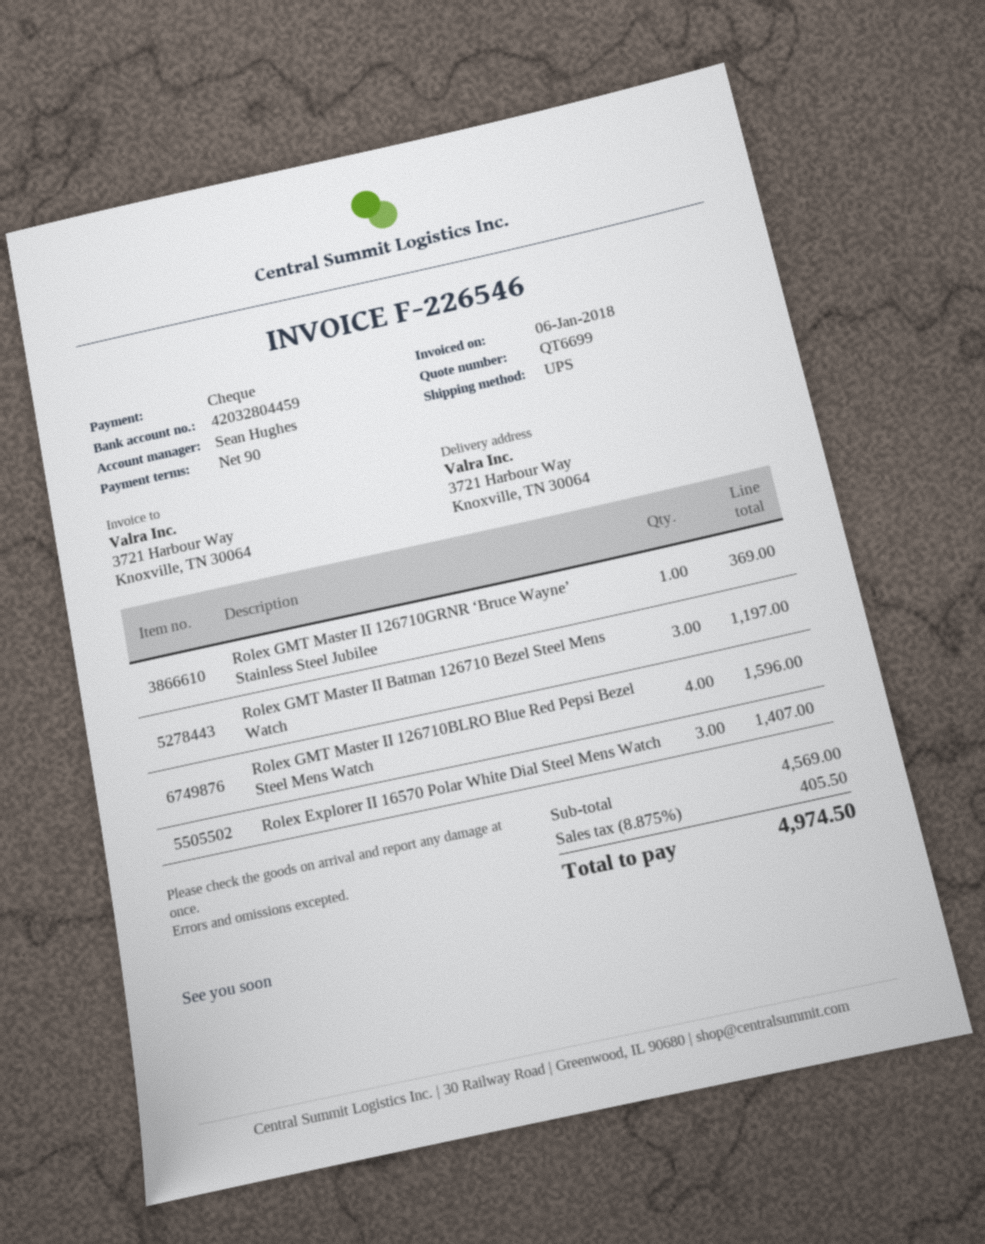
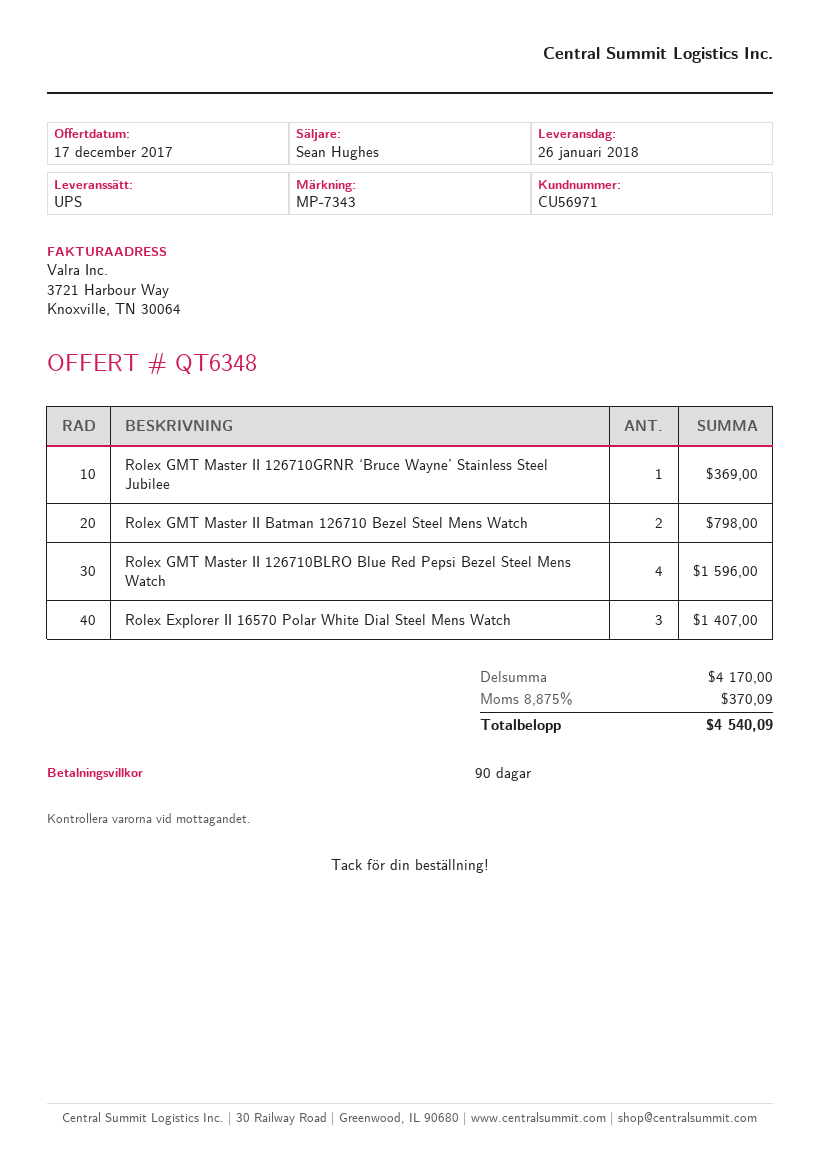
quote number: QT6699 -> QT6348
Rolex GMT Master II Batman 126710 Bezel Steel Mens Watch: 3 for 1197.00 -> 2 for 798.00
subtotal: 4569.00 -> 4170.00
tax: 8.875% = 405.50 -> 8.875% = 370.09
total: 4974.50 -> 4540.09

